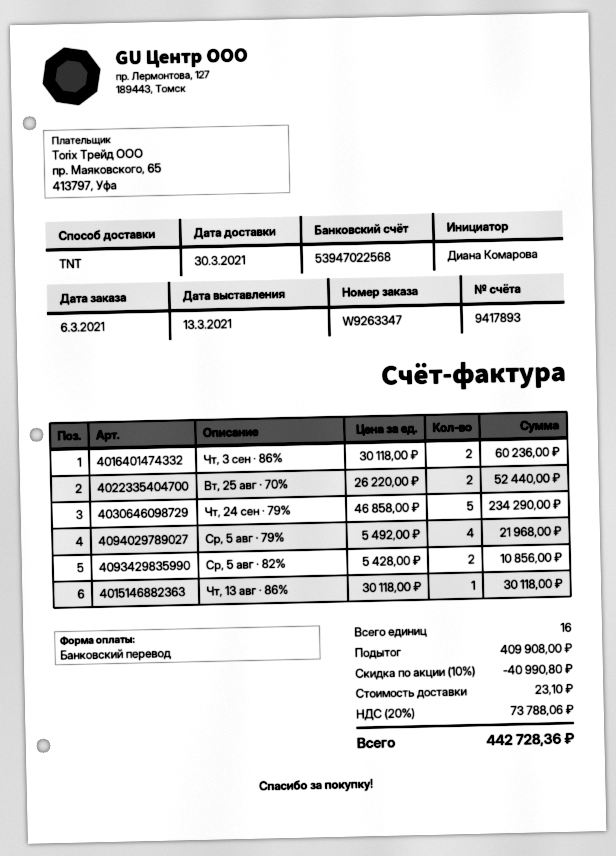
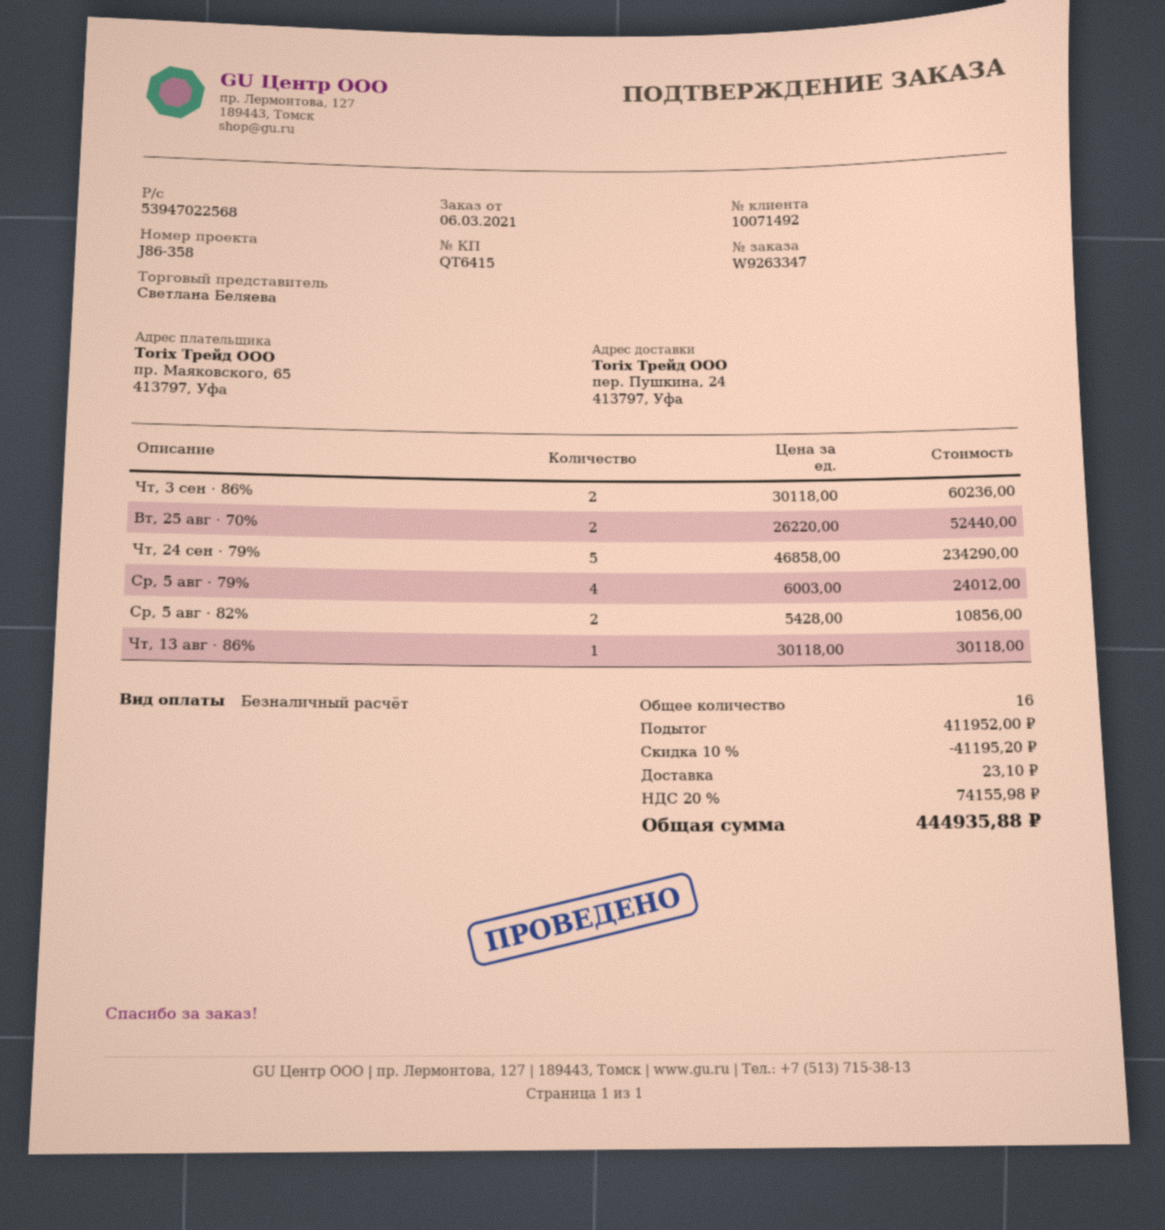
Ср, 5 авг · 79%: 4 x 5492.00 = 21968.00 -> 4 x 6003.00 = 24012.00
subtotal: 409908.00 -> 411952.00
discount: 10% = 40990.80 -> 10% = 41195.20
tax: 20% = 73788.06 -> 20% = 74155.98
total: 442728.36 -> 444935.88

